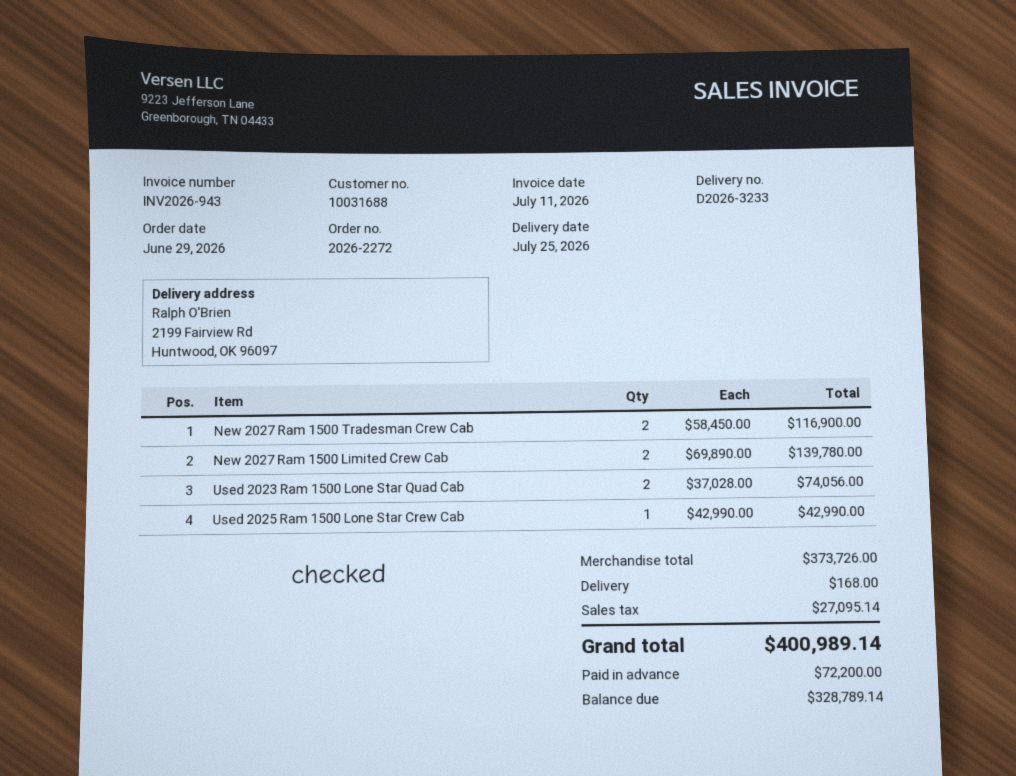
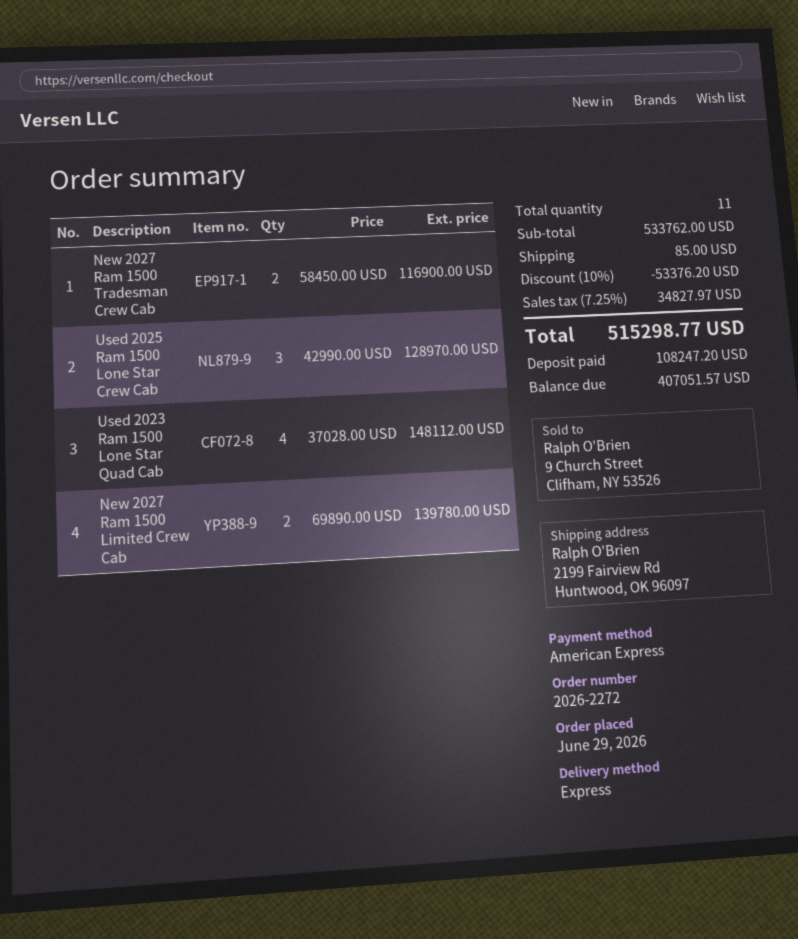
Used 2023 Ram 1500 Lone Star Quad Cab: 2 x 37028.00 = 74056.00 -> 4 x 37028.00 = 148112.00
Used 2025 Ram 1500 Lone Star Crew Cab: 1 x 42990.00 = 42990.00 -> 3 x 42990.00 = 128970.00
subtotal: 373726.00 -> 533762.00
discount: none -> 10% = 53376.20
shipping: 168.00 -> 85.00
tax: 27095.14 -> 34827.97
total: 400989.14 -> 515298.77
deposit: 72200.00 -> 108247.20
balance: 328789.14 -> 407051.57

